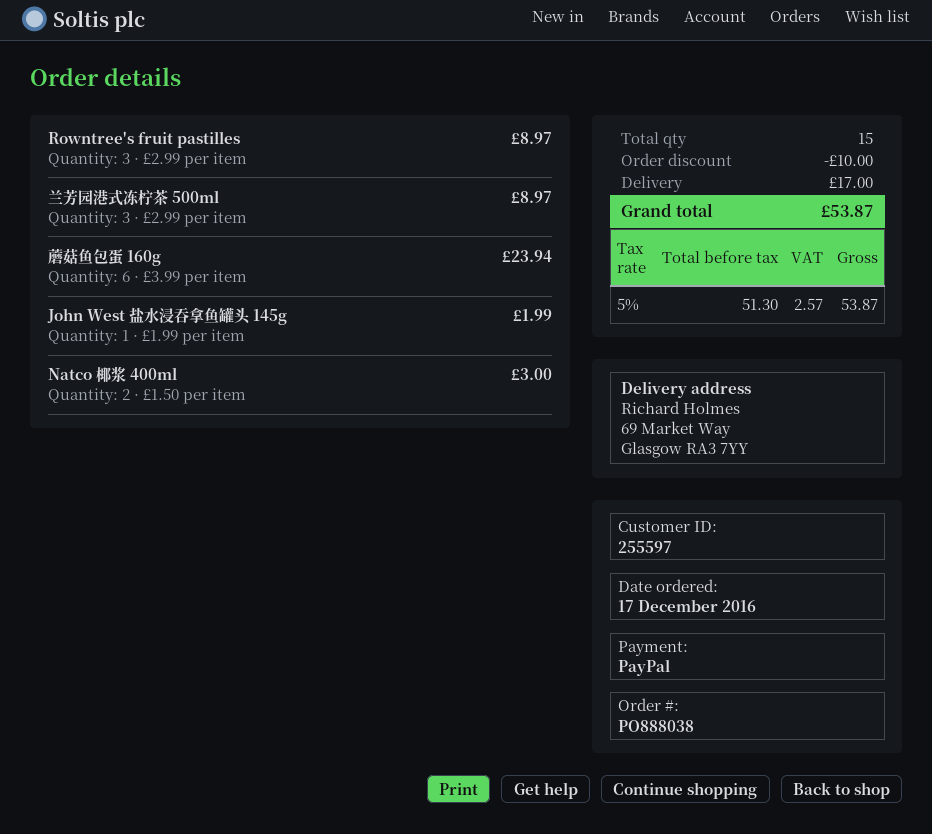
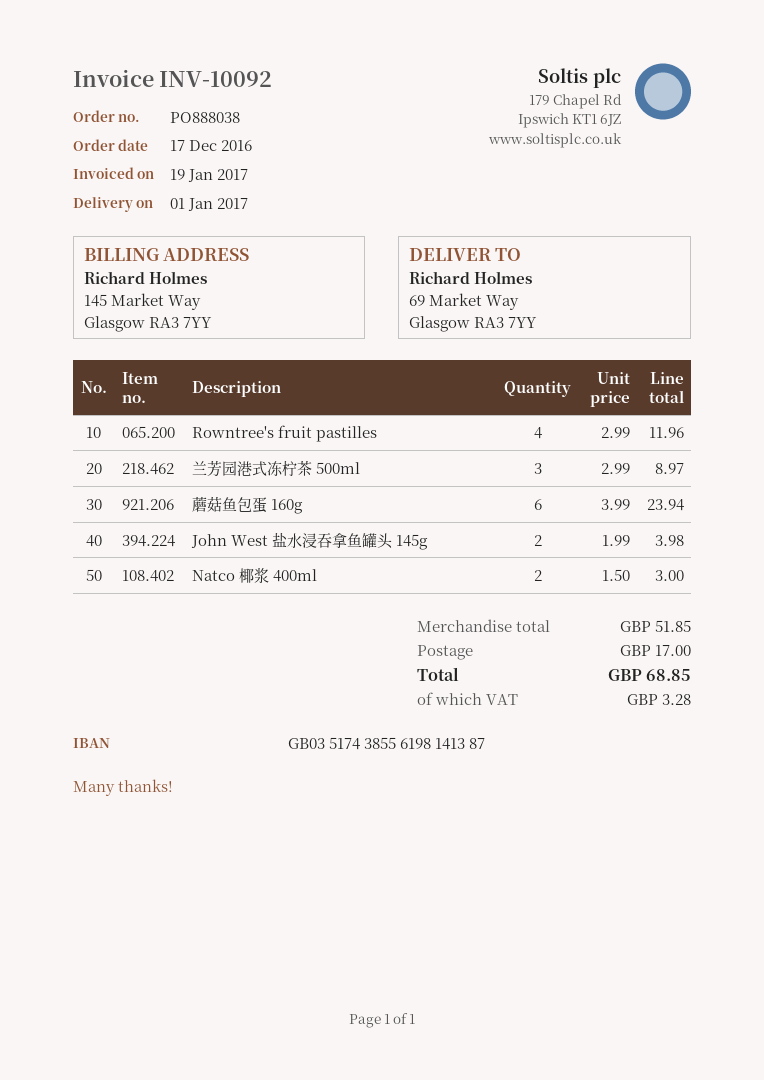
Rowntree's fruit pastilles: 3 x 2.99 = 8.97 -> 4 x 2.99 = 11.96
John West 盐水浸吞拿鱼罐头 145g: 1 x 1.99 = 1.99 -> 2 x 1.99 = 3.98
discount: 10.00 -> none
tax: 2.57 -> 3.28
total: 53.87 -> 68.85

